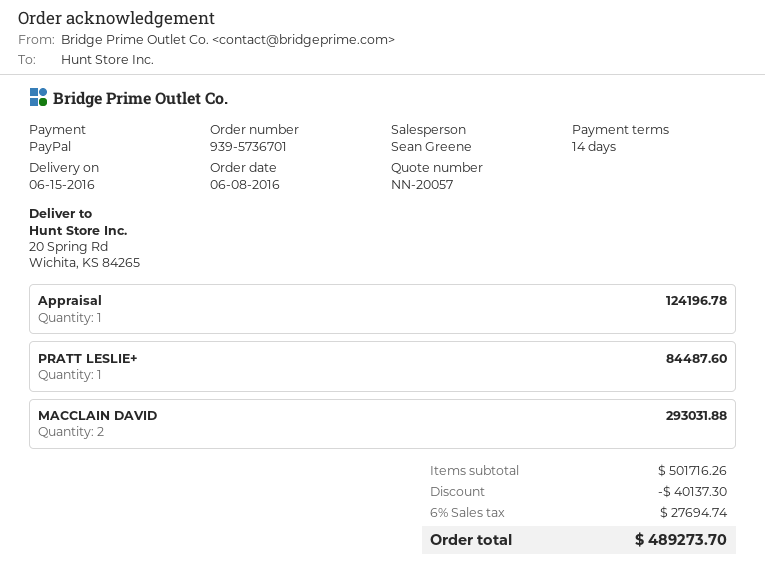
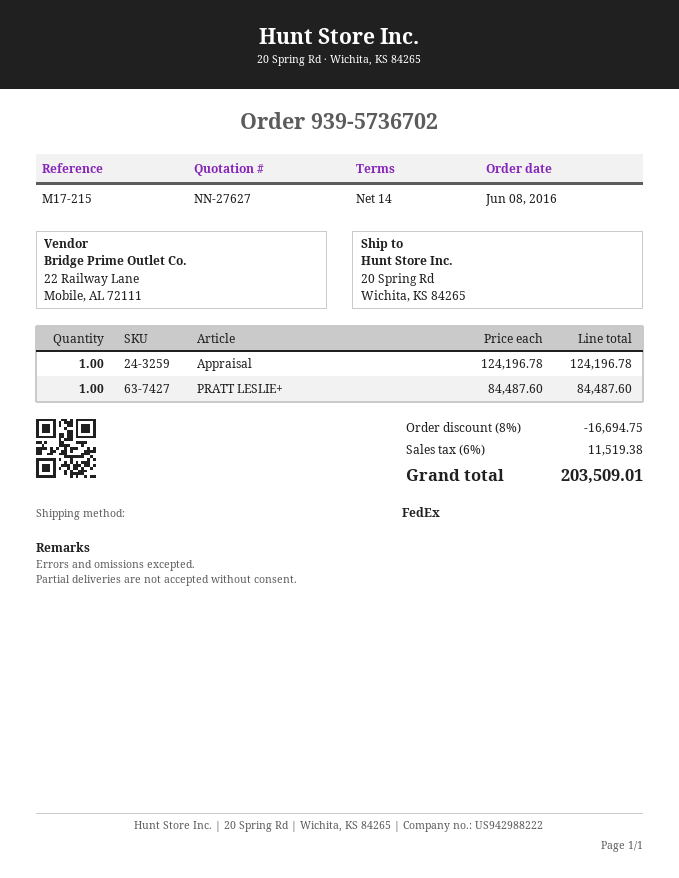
quote number: NN-20057 -> NN-27627
order number: 939-5736701 -> 939-5736702
MACCLAIN DAVID: 2 for 293031.88 -> none
discount: 40137.30 -> 16694.75
tax: 6% = 27694.74 -> 6% = 11519.38
total: 489273.70 -> 203509.01

